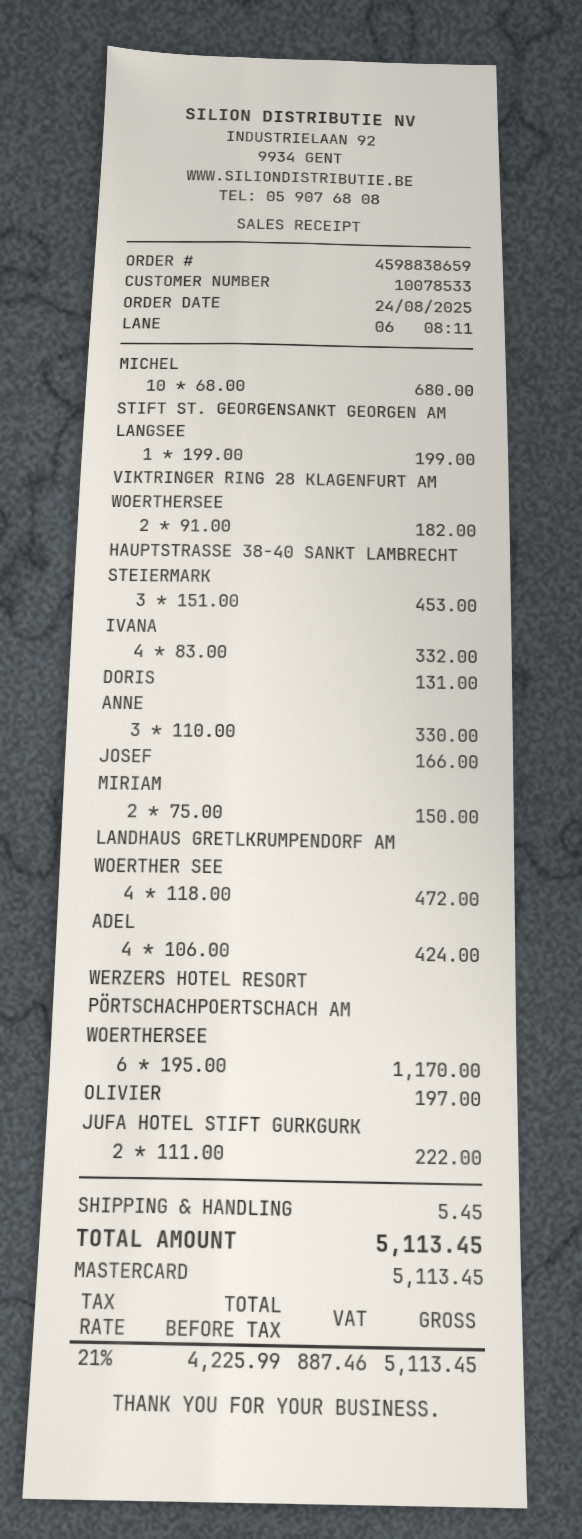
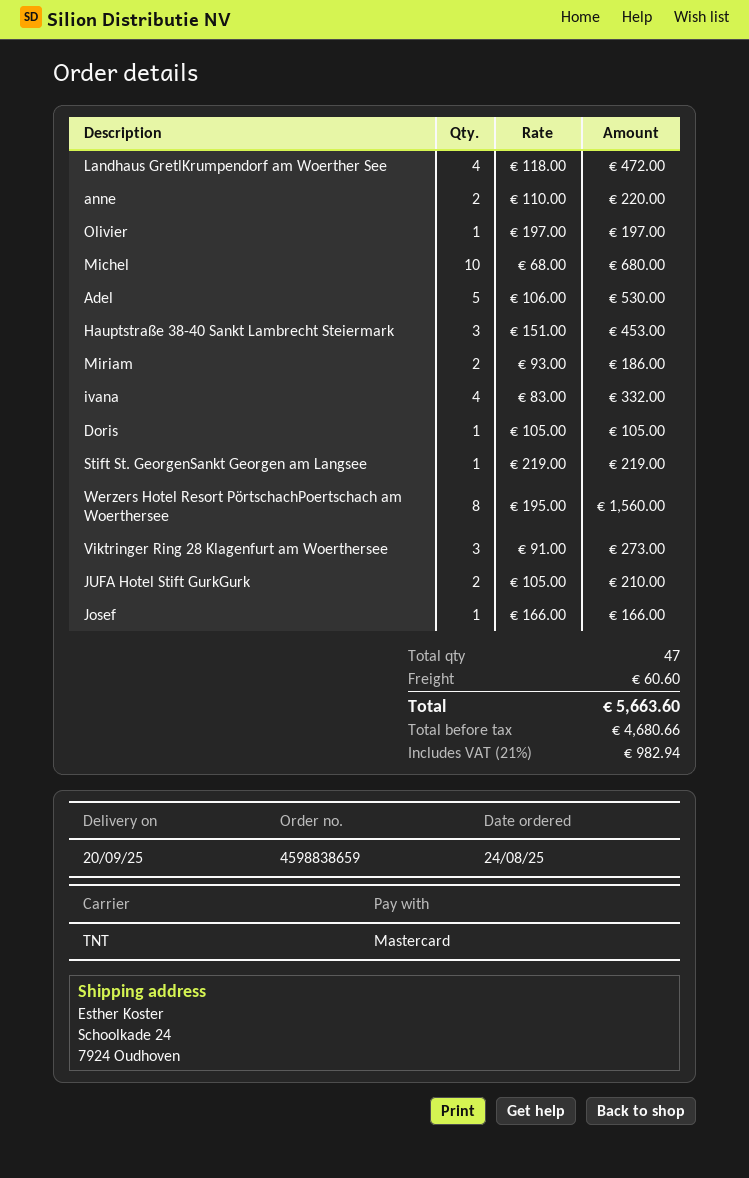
STIFT ST. GEORGENSANKT GEORGEN AM LANGSEE: 1 x 199.00 = 199.00 -> 1 x 219.00 = 219.00
VIKTRINGER RING 28 KLAGENFURT AM WOERTHERSEE: 2 x 91.00 = 182.00 -> 3 x 91.00 = 273.00
DORIS: 1 x 131.00 = 131.00 -> 1 x 105.00 = 105.00
ANNE: 3 x 110.00 = 330.00 -> 2 x 110.00 = 220.00
MIRIAM: 2 x 75.00 = 150.00 -> 2 x 93.00 = 186.00
ADEL: 4 x 106.00 = 424.00 -> 5 x 106.00 = 530.00
WERZERS HOTEL RESORT PÖRTSCHACHPOERTSCHACH AM WOERTHERSEE: 6 x 195.00 = 1170.00 -> 8 x 195.00 = 1560.00
JUFA HOTEL STIFT GURKGURK: 2 x 111.00 = 222.00 -> 2 x 105.00 = 210.00
shipping: 5.45 -> 60.60
net: 4225.99 -> 4680.66
tax: 21% = 887.46 -> 21% = 982.94
total: 5113.45 -> 5663.60

